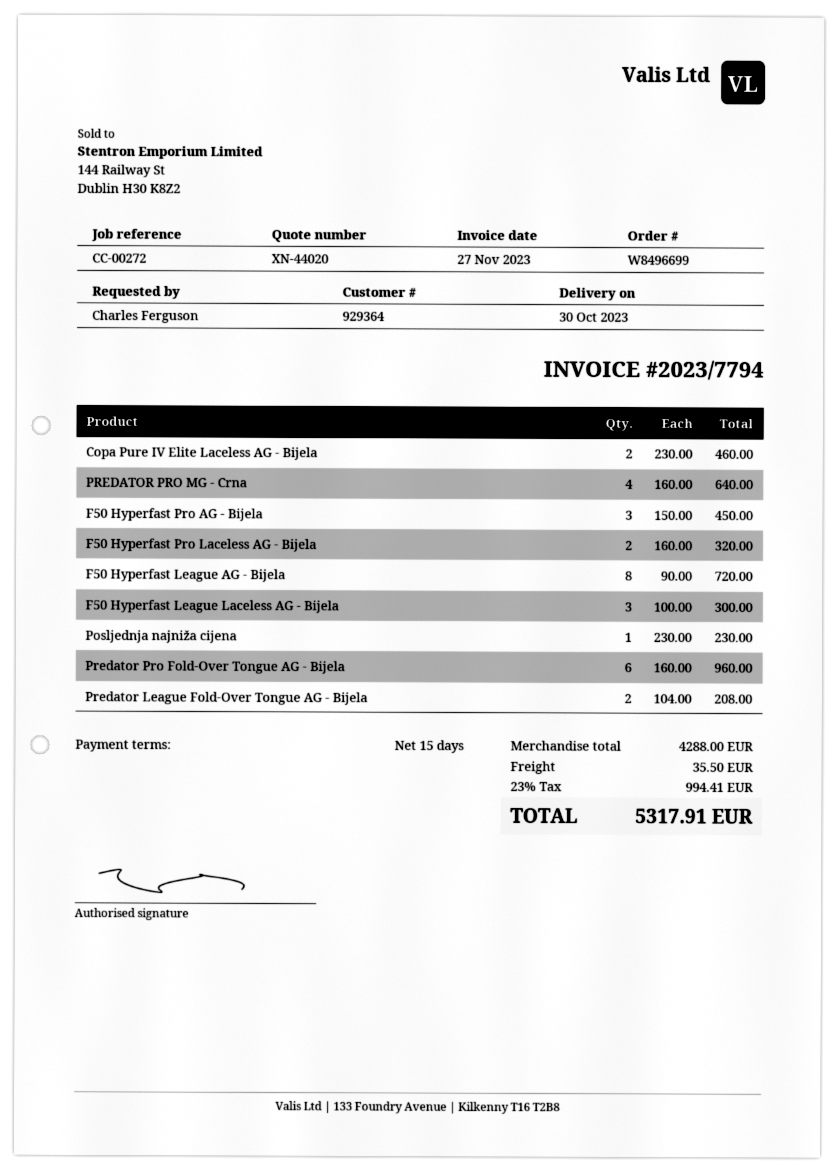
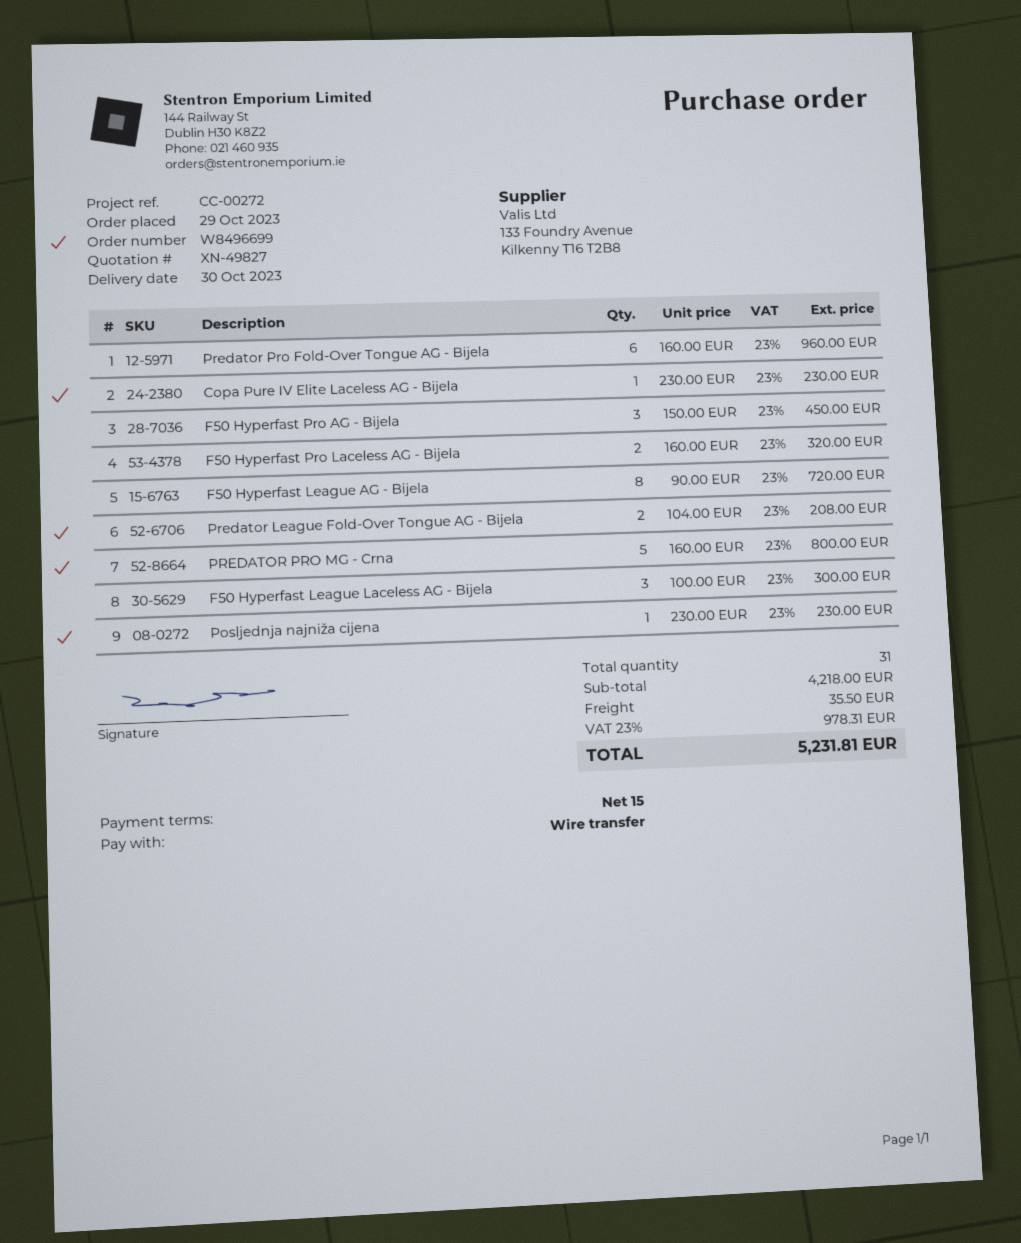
quote number: XN-44020 -> XN-49827
Copa Pure IV Elite Laceless AG - Bijela: 2 x 230.00 = 460.00 -> 1 x 230.00 = 230.00
PREDATOR PRO MG - Crna: 4 x 160.00 = 640.00 -> 5 x 160.00 = 800.00
subtotal: 4288.00 -> 4218.00
tax: 23% = 994.41 -> 23% = 978.31
total: 5317.91 -> 5231.81

